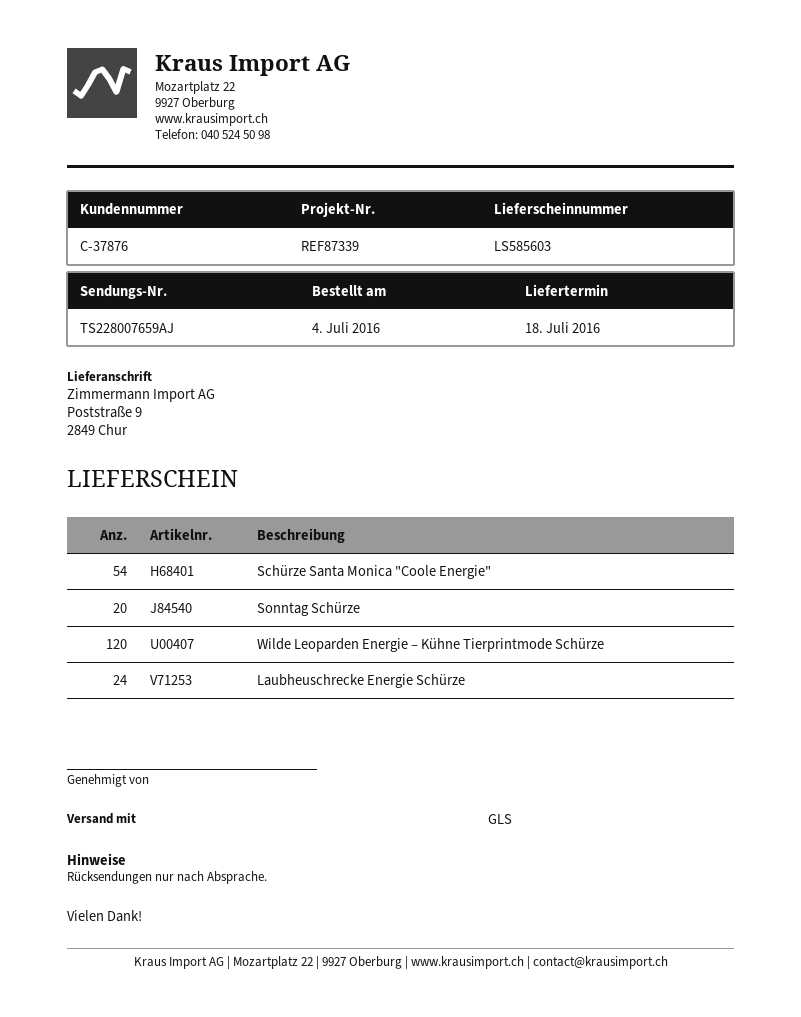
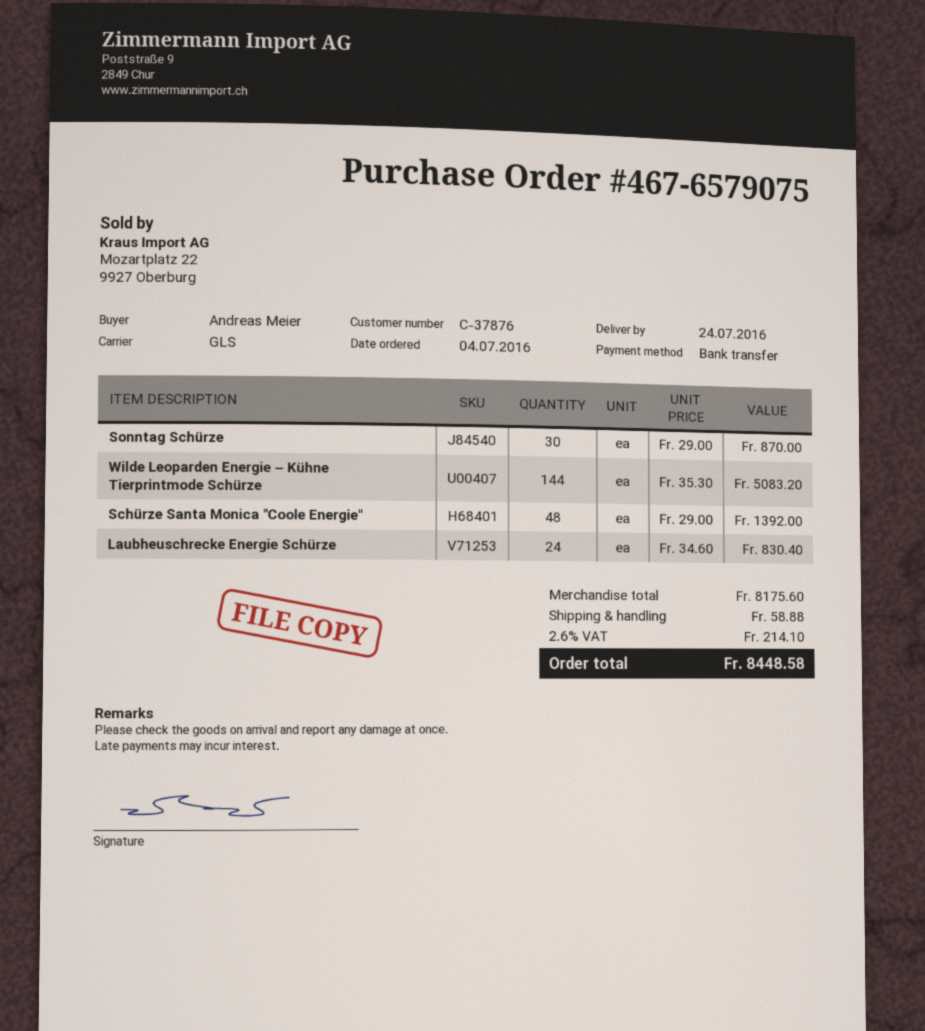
delivery date: 2016-07-18 -> 2016-07-24
Schürze Santa Monica "Coole Energie": 54 -> 48
Sonntag Schürze: 20 -> 30
Wilde Leoparden Energie – Kühne Tierprintmode Schürze: 120 -> 144

